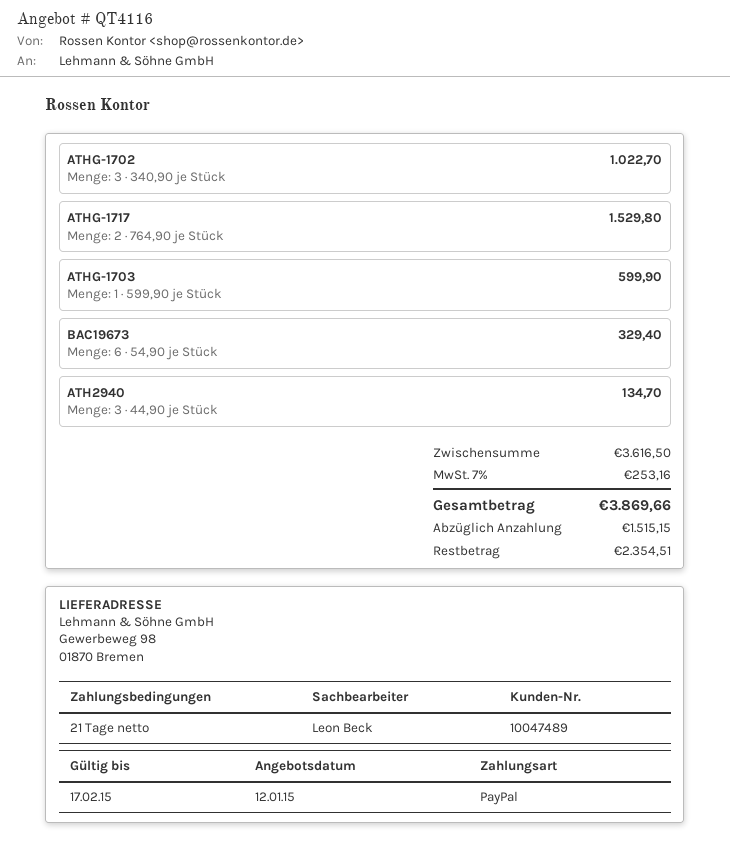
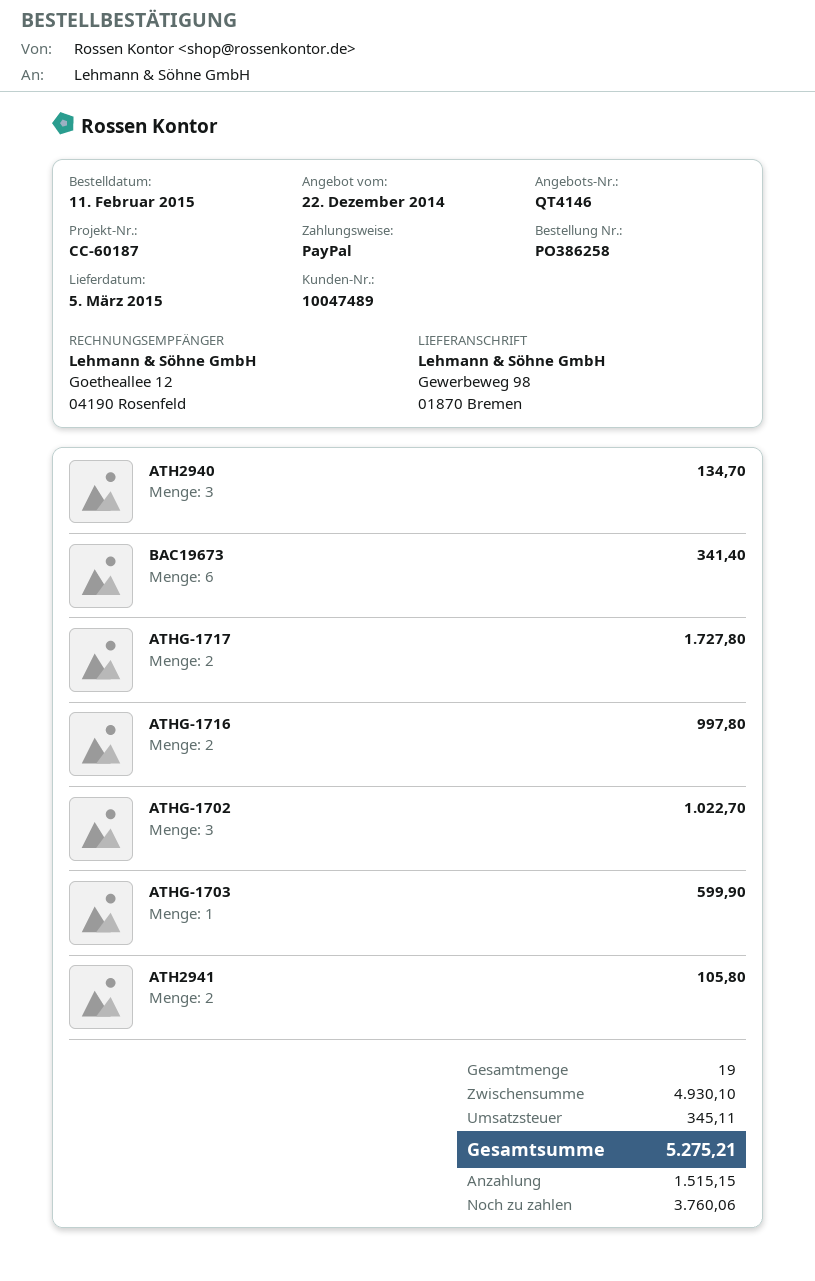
quote number: QT4116 -> QT4146
quote date: 2015-01-12 -> 2014-12-22
ATHG-1717: 2 for 1529.80 -> 2 for 1727.80
BAC19673: 6 for 329.40 -> 6 for 341.40
ATHG-1716: none -> 2 for 997.80
ATH2941: none -> 2 for 105.80
subtotal: 3616.50 -> 4930.10
tax: 253.16 -> 345.11
total: 3869.66 -> 5275.21
balance: 2354.51 -> 3760.06

